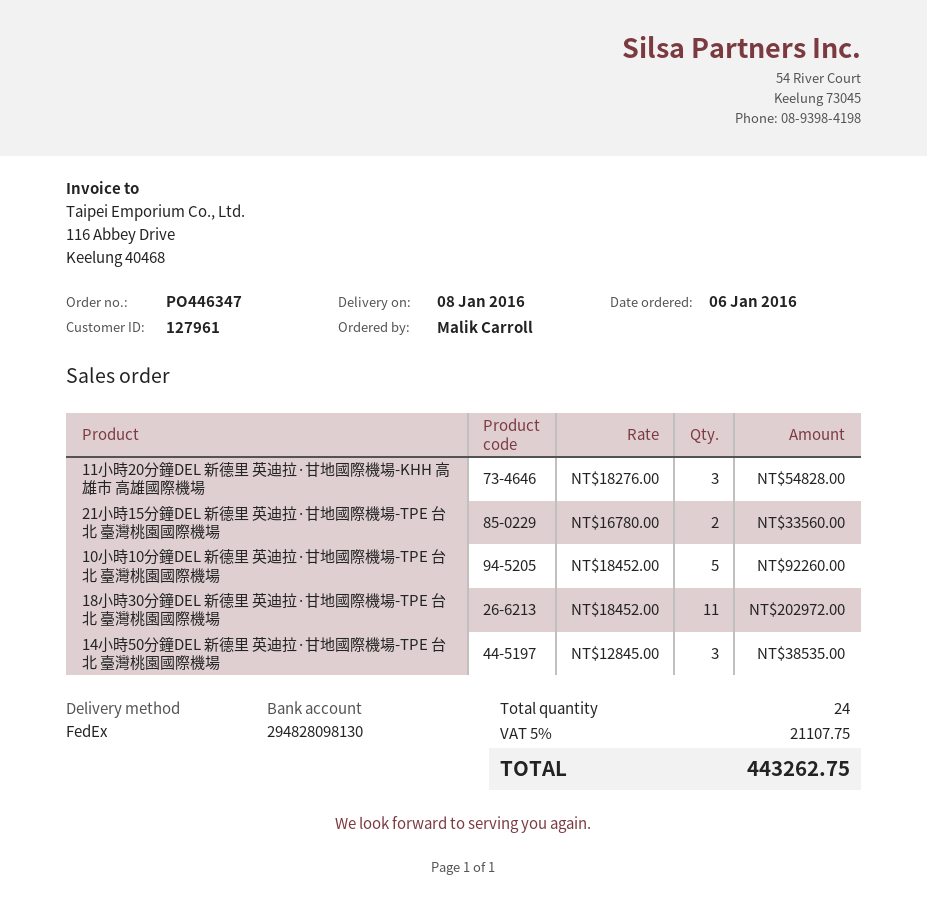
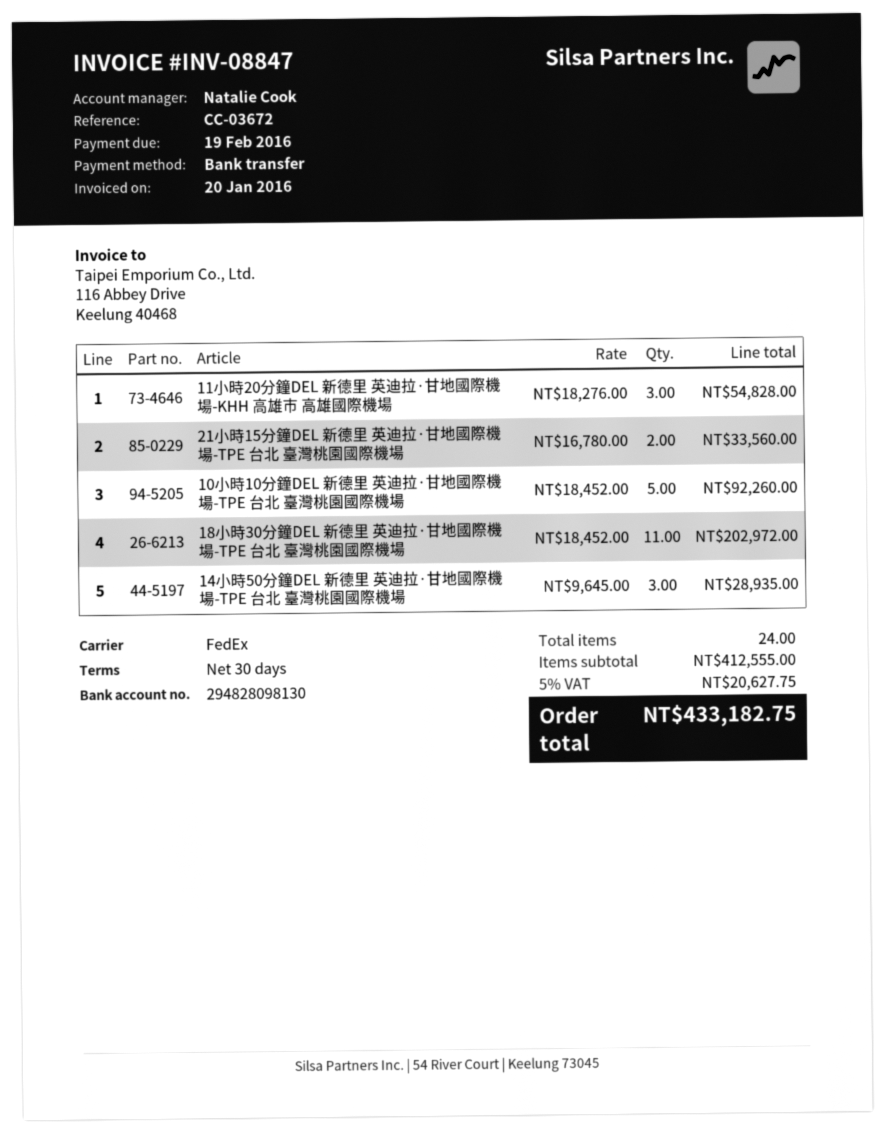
14小時50分鐘DEL 新德里 英迪拉·甘地國際機場-TPE 台北 臺灣桃園國際機場: 3 x 12845.00 = 38535.00 -> 3 x 9645.00 = 28935.00
tax: 5% = 21107.75 -> 5% = 20627.75
total: 443262.75 -> 433182.75

